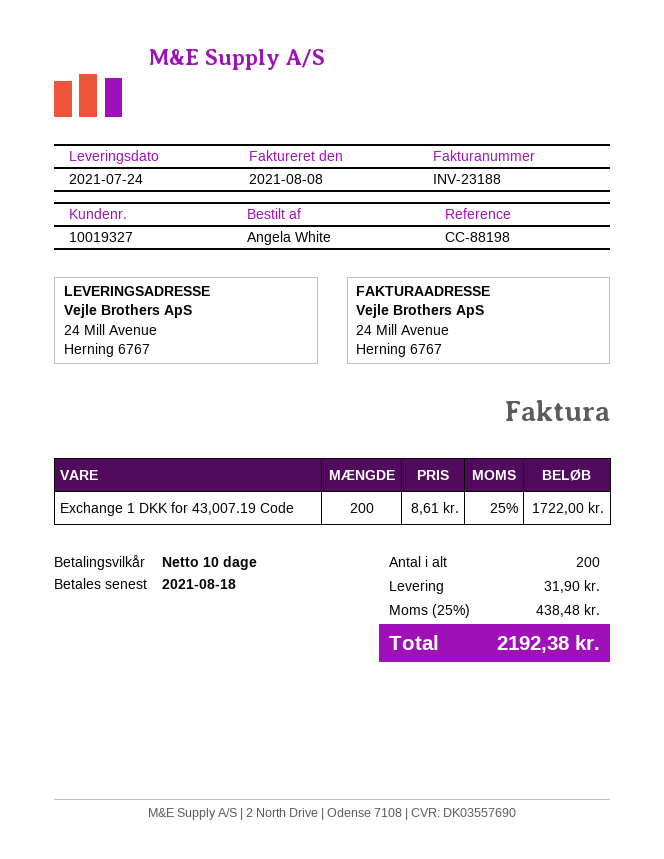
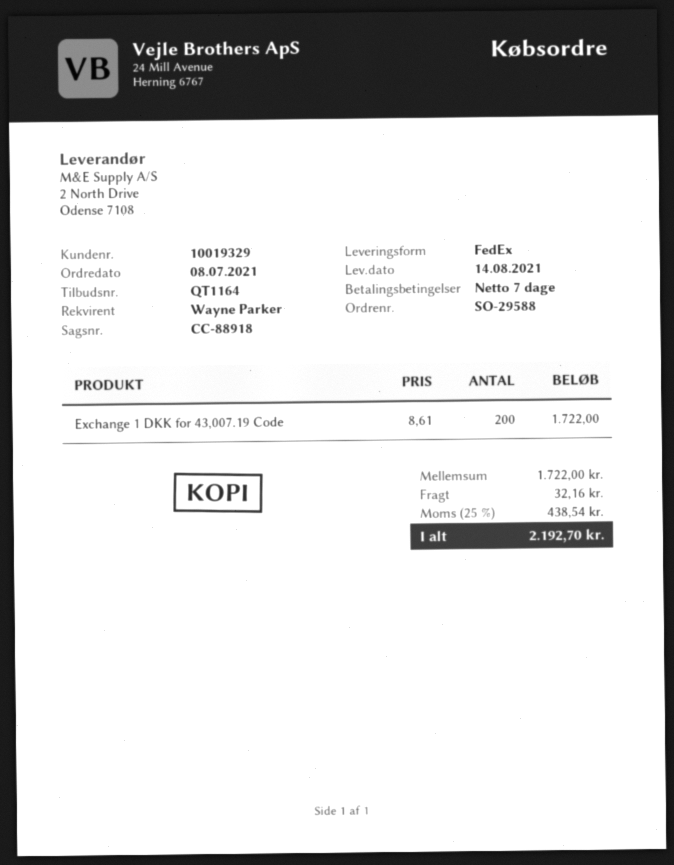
delivery date: 2021-07-24 -> 2021-08-14
payment terms: 10 days -> 7 days
customer number: 10019327 -> 10019329
reference: CC-88198 -> CC-88918
ordered by: Angela White -> Wayne Parker
shipping: 31.90 -> 32.16
tax: 25% = 438.48 -> 25% = 438.54
total: 2192.38 -> 2192.70

